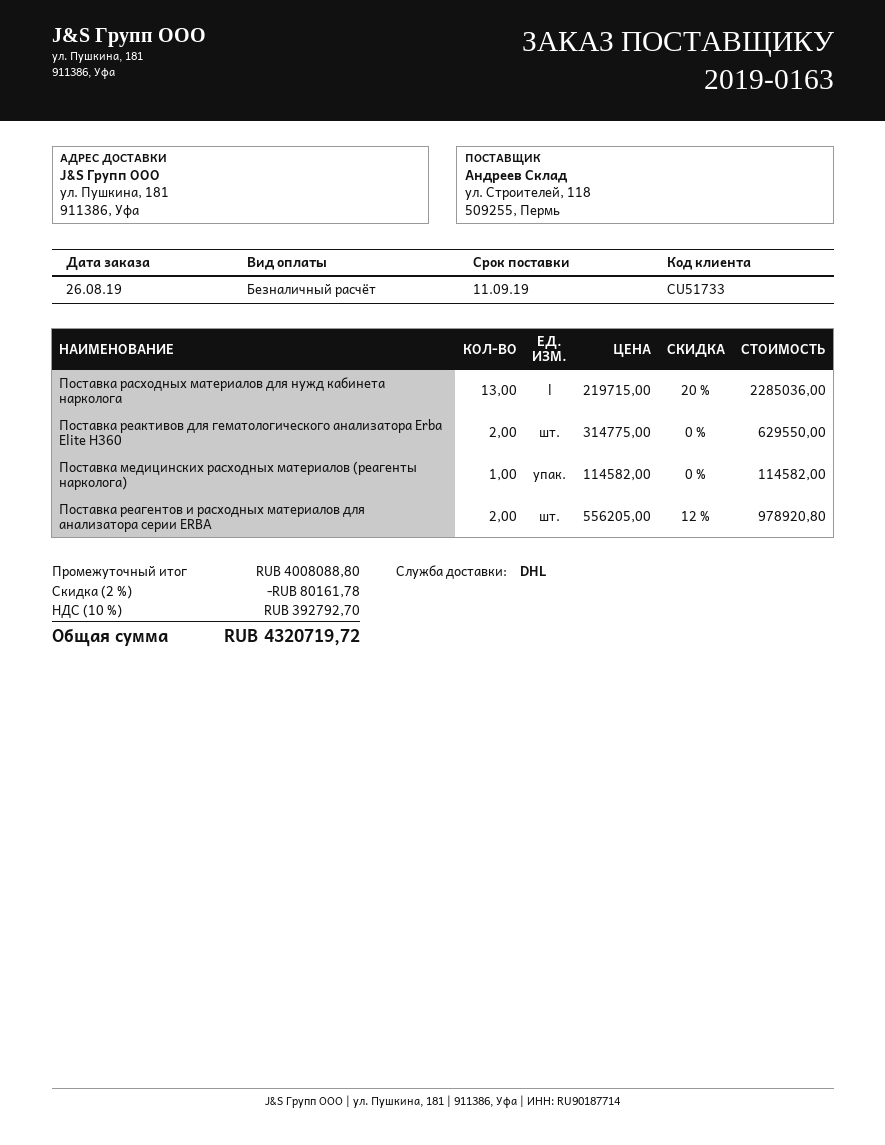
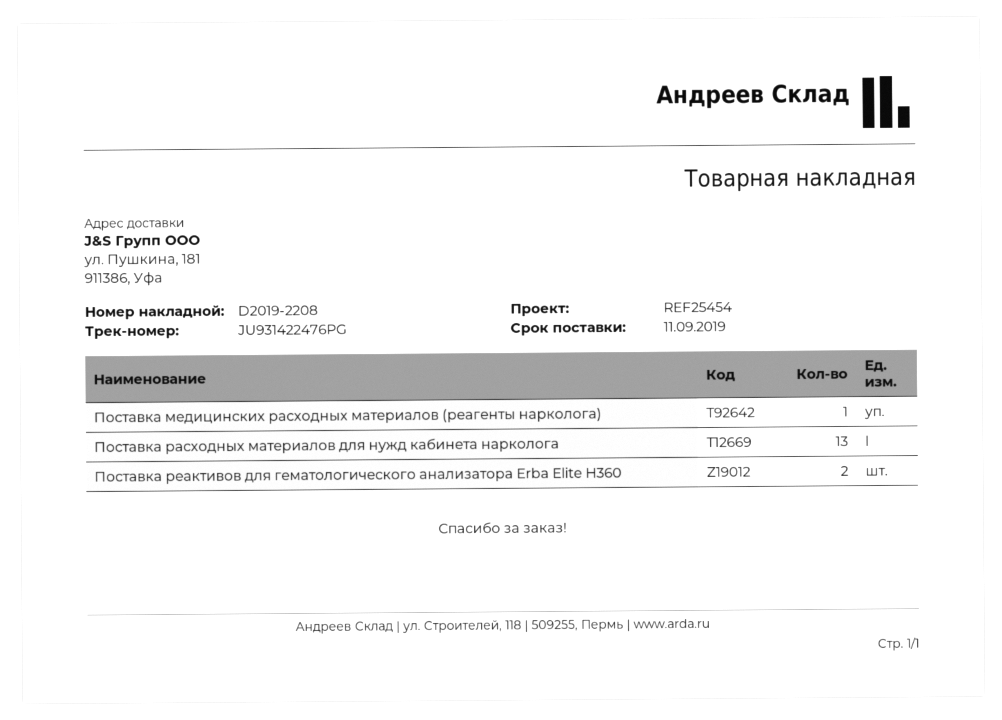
Поставка реагентов и расходных материалов для анализатора серии ERBA: 2 -> none

